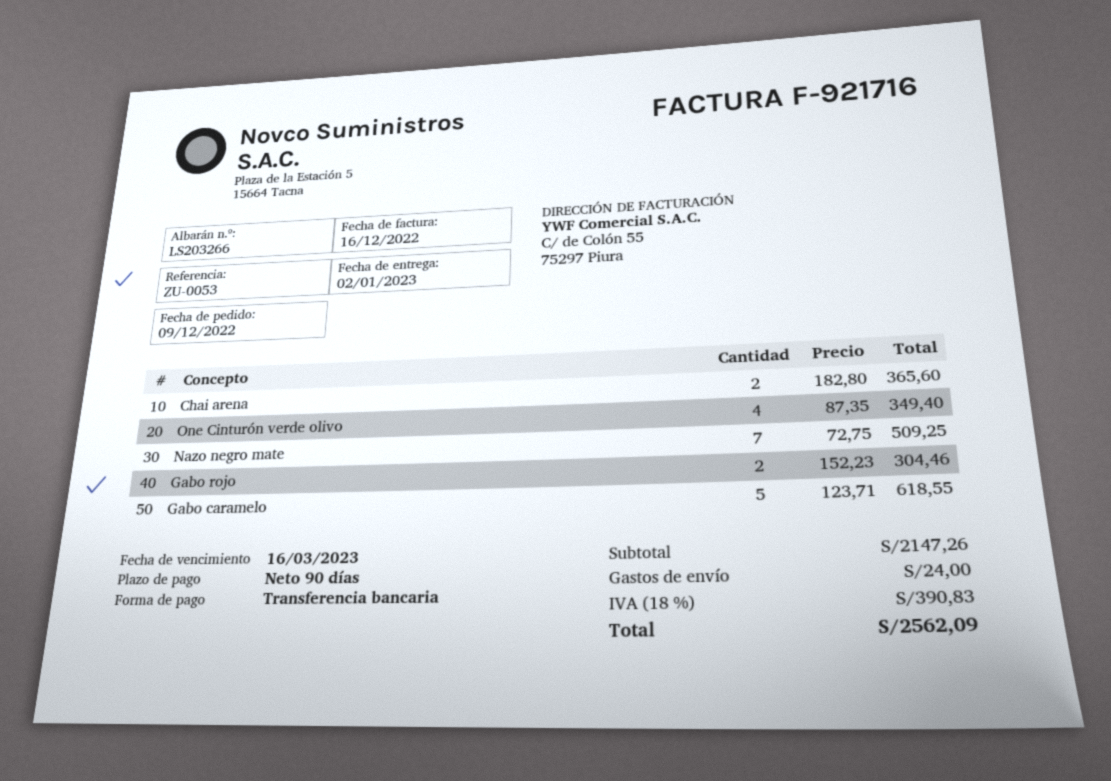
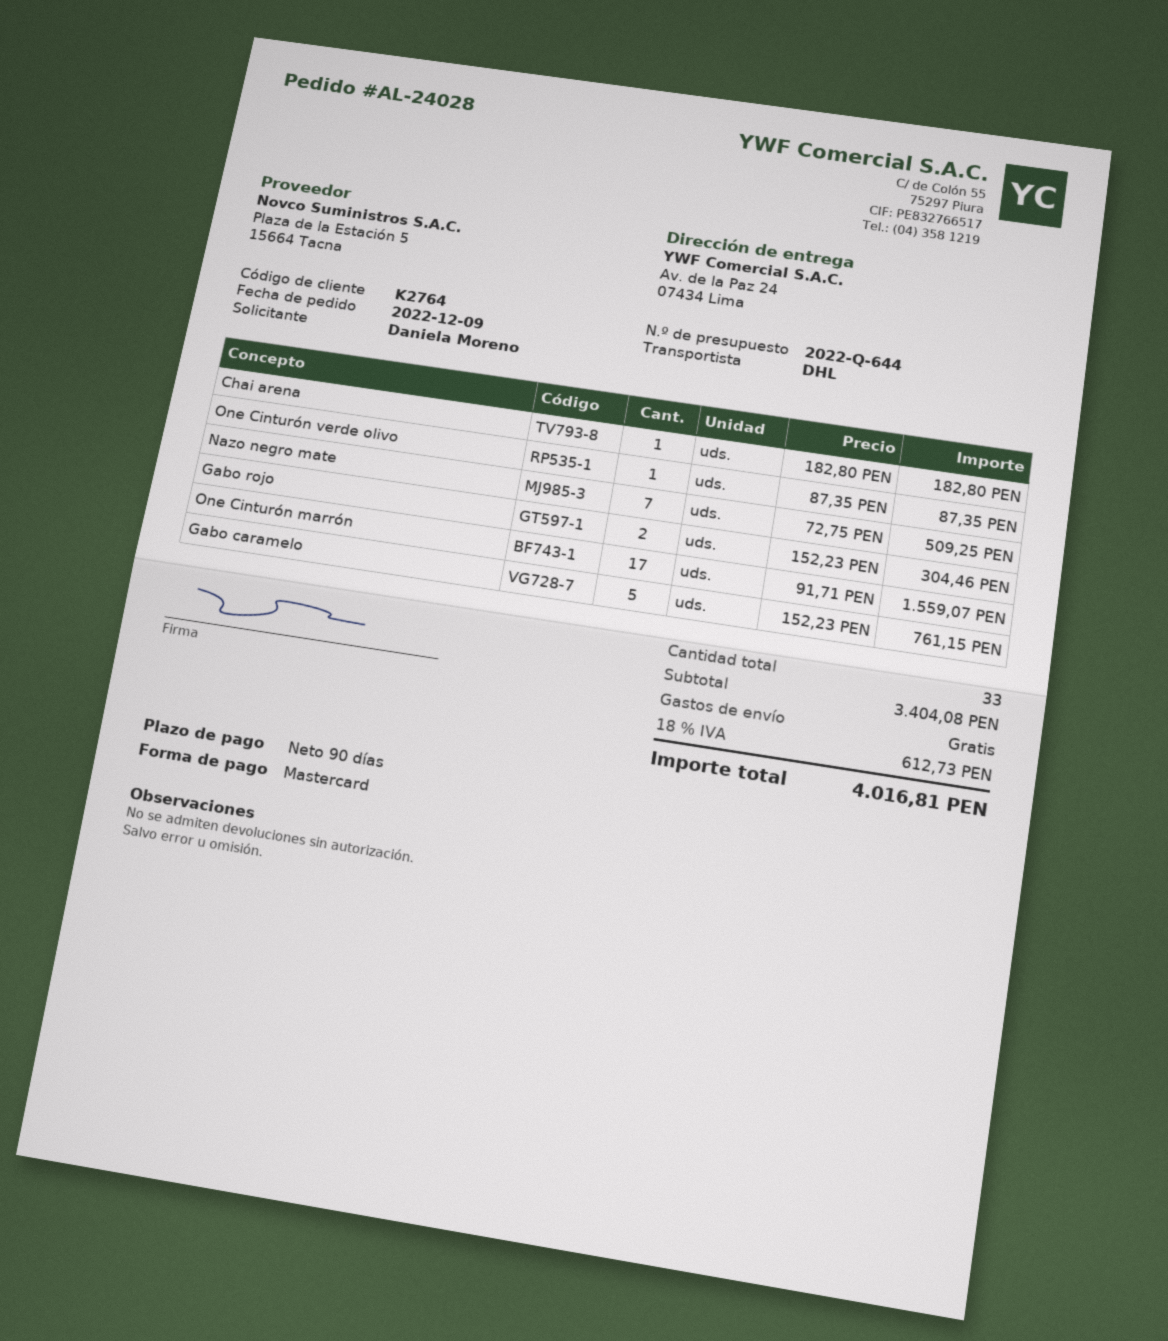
payment method: bank transfer -> Mastercard
Chai arena: 2 x 182.80 = 365.60 -> 1 x 182.80 = 182.80
One Cinturón verde olivo: 4 x 87.35 = 349.40 -> 1 x 87.35 = 87.35
Gabo caramelo: 5 x 123.71 = 618.55 -> 5 x 152.23 = 761.15
One Cinturón marrón: none -> 17 x 91.71 = 1559.07
subtotal: 2147.26 -> 3404.08
shipping: 24.00 -> 0.00
tax: 18% = 390.83 -> 18% = 612.73
total: 2562.09 -> 4016.81

